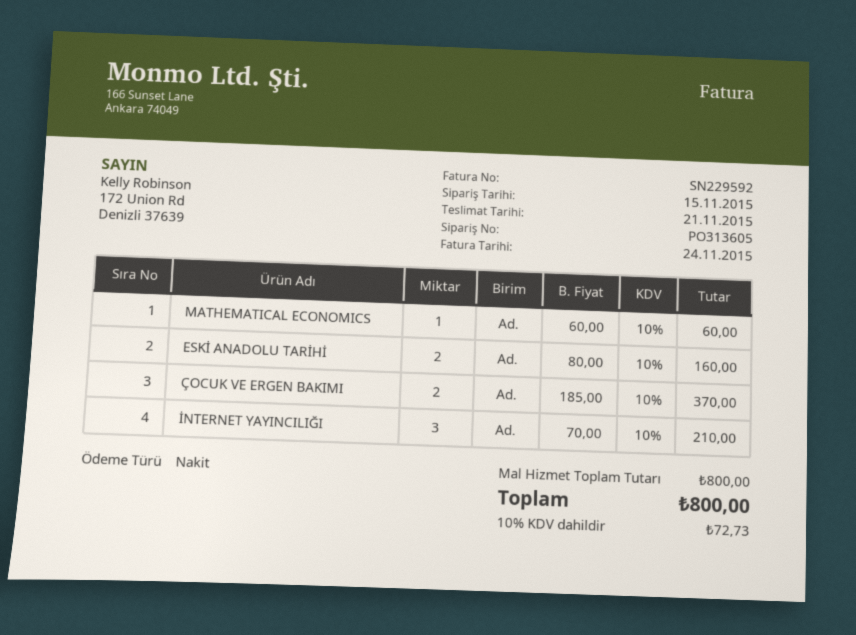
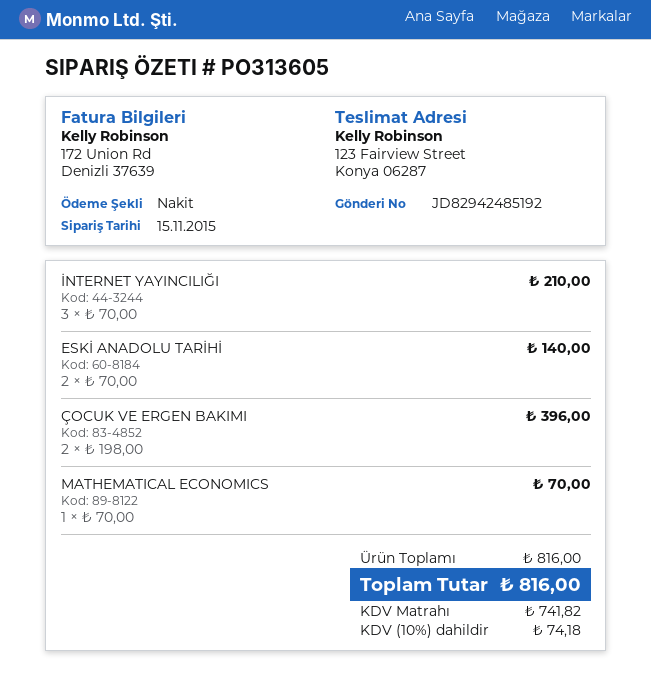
MATHEMATICAL ECONOMICS: 1 x 60.00 = 60.00 -> 1 x 70.00 = 70.00
ESKİ ANADOLU TARİHİ: 2 x 80.00 = 160.00 -> 2 x 70.00 = 140.00
ÇOCUK VE ERGEN BAKIMI: 2 x 185.00 = 370.00 -> 2 x 198.00 = 396.00
subtotal: 800.00 -> 816.00
tax: 10% = 72.73 -> 10% = 74.18
total: 800.00 -> 816.00

